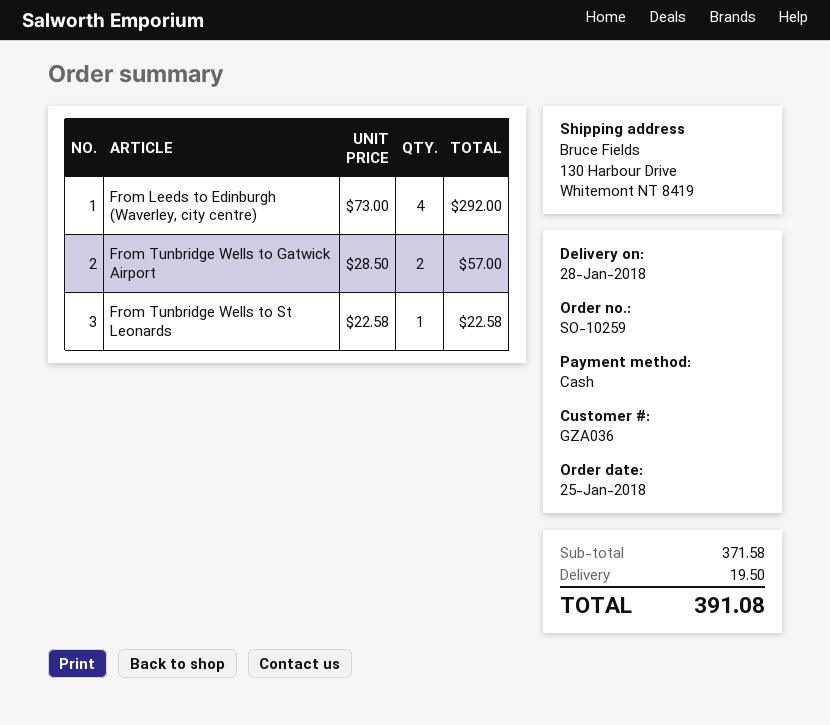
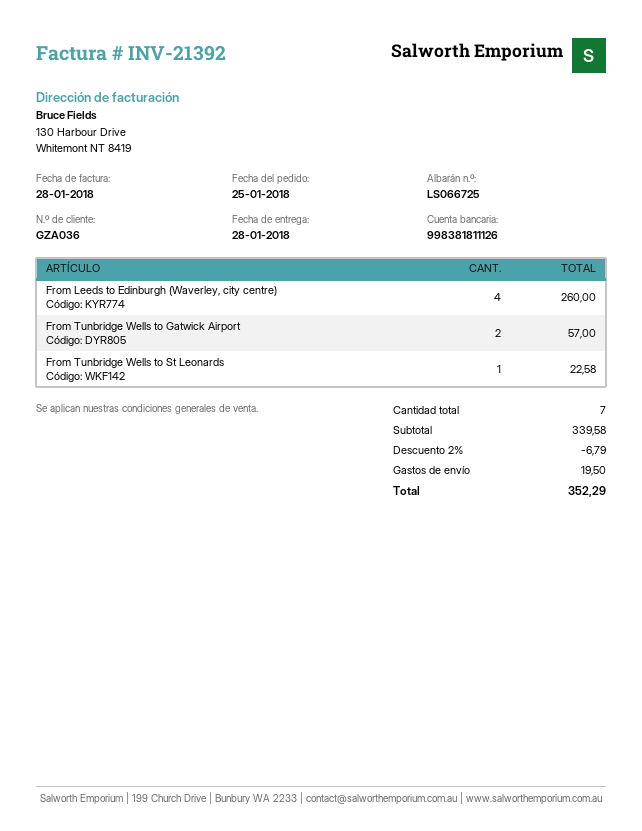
From Leeds to Edinburgh (Waverley, city centre): 4 for 292.00 -> 4 for 260.00
subtotal: 371.58 -> 339.58
discount: none -> 2% = 6.79
total: 391.08 -> 352.29

